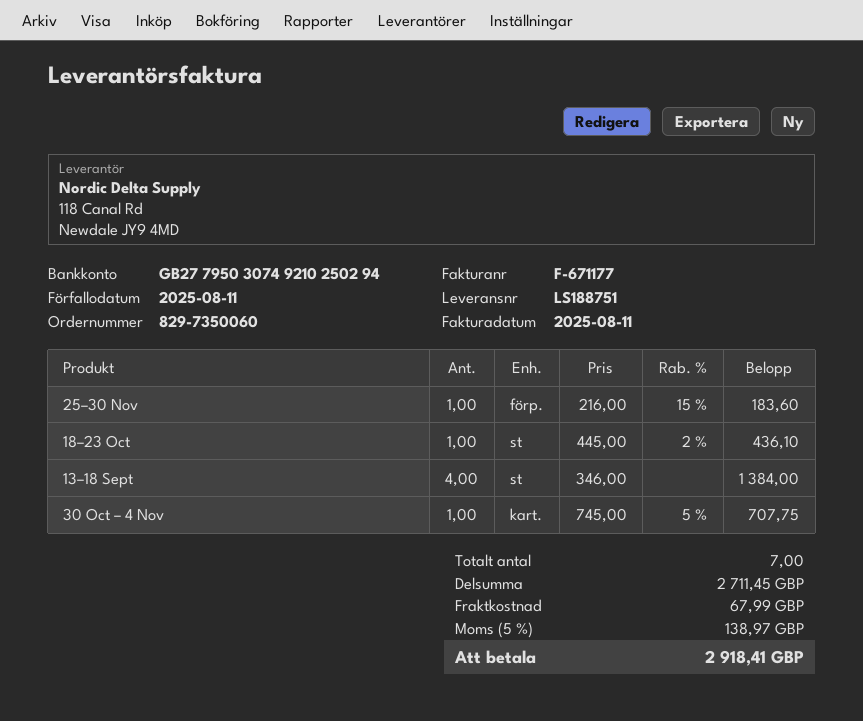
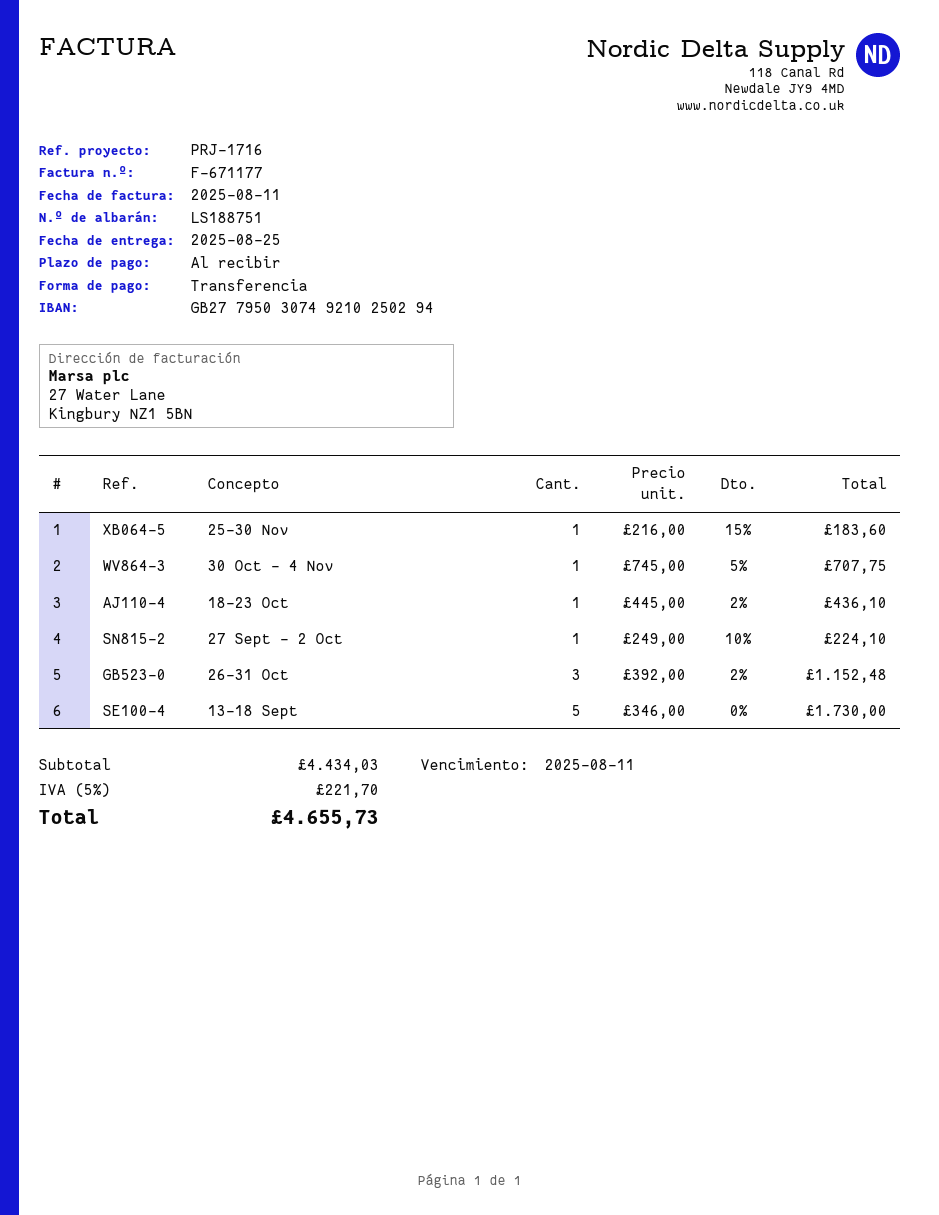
13–18 Sept: 4 x 346.00 = 1384.00 -> 5 x 346.00 = 1730.00
27 Sept – 2 Oct: none -> 1 x 249.00 - 10% = 224.10
26–31 Oct: none -> 3 x 392.00 - 2% = 1152.48
subtotal: 2711.45 -> 4434.03
shipping: 67.99 -> none
tax: 5% = 138.97 -> 5% = 221.70
total: 2918.41 -> 4655.73

